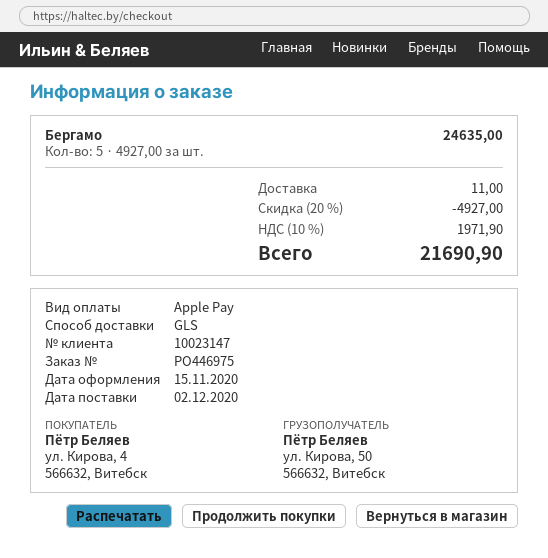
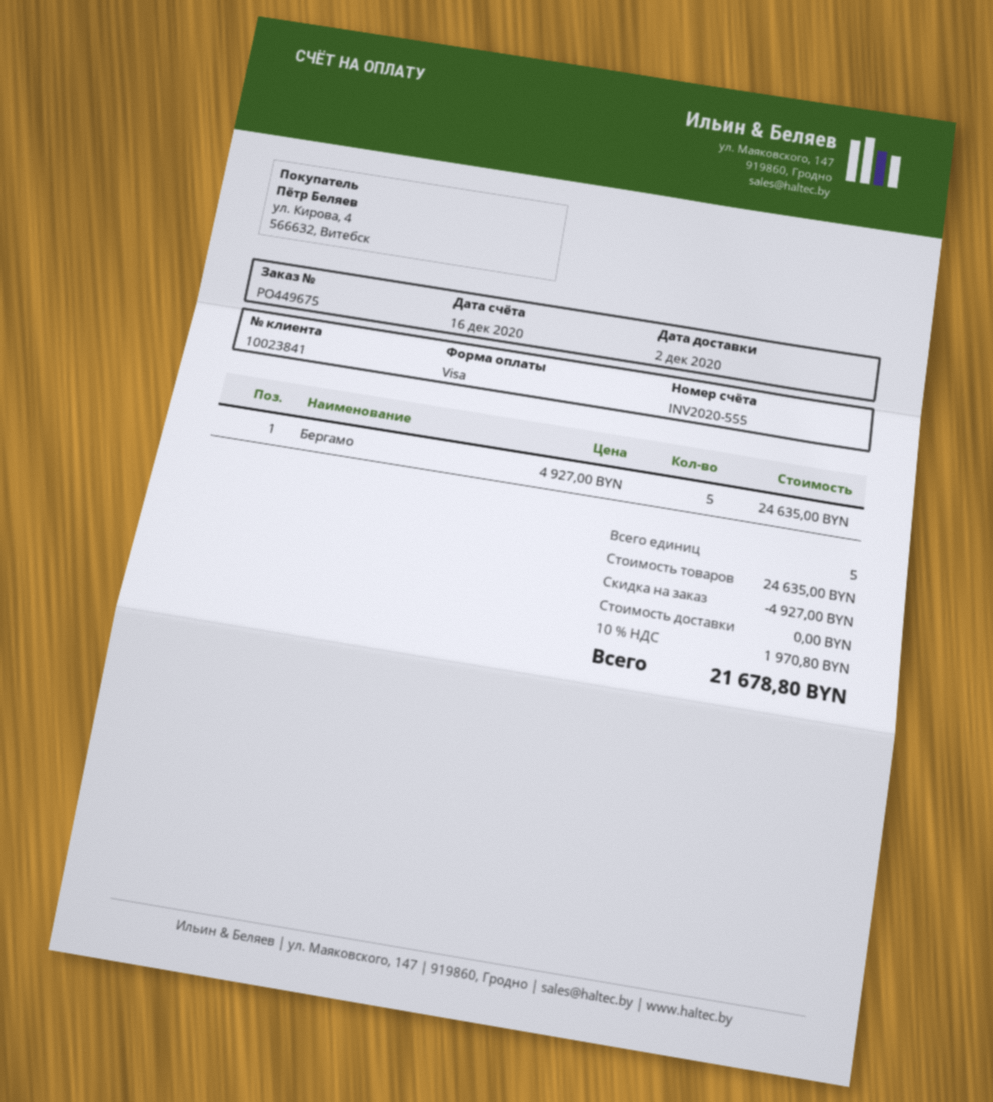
order number: PO446975 -> PO449675
customer number: 10023147 -> 10023841
payment method: Apple Pay -> Visa
shipping: 11.00 -> 0.00
tax: 10% = 1971.90 -> 10% = 1970.80
total: 21690.90 -> 21678.80

